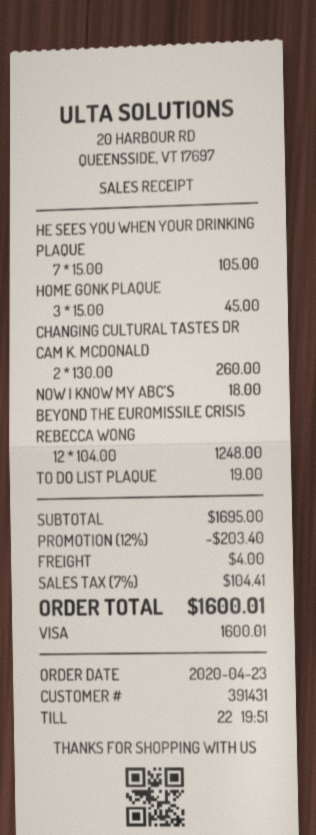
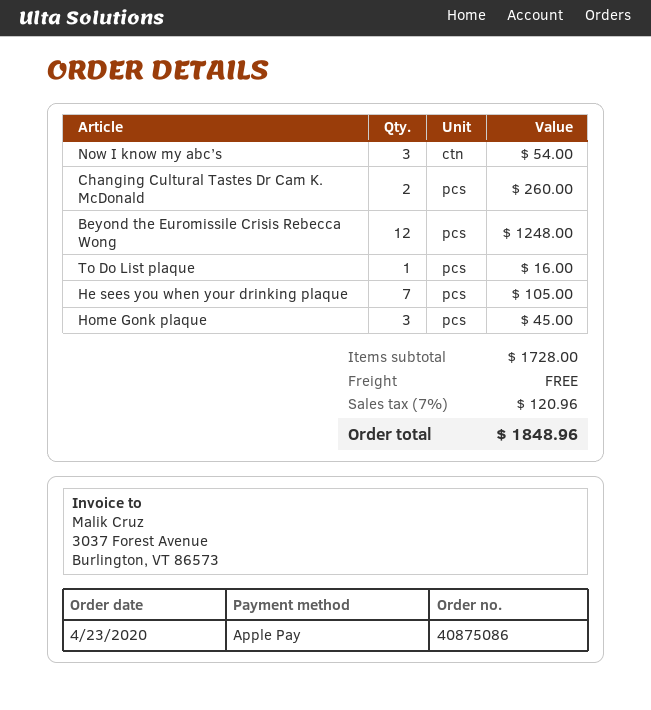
payment method: Visa -> Apple Pay
NOW I KNOW MY ABC’S: 1 for 18.00 -> 3 for 54.00
TO DO LIST PLAQUE: 1 for 19.00 -> 1 for 16.00
subtotal: 1695.00 -> 1728.00
discount: 12% = 203.40 -> none
shipping: 4.00 -> 0.00
tax: 7% = 104.41 -> 7% = 120.96
total: 1600.01 -> 1848.96

